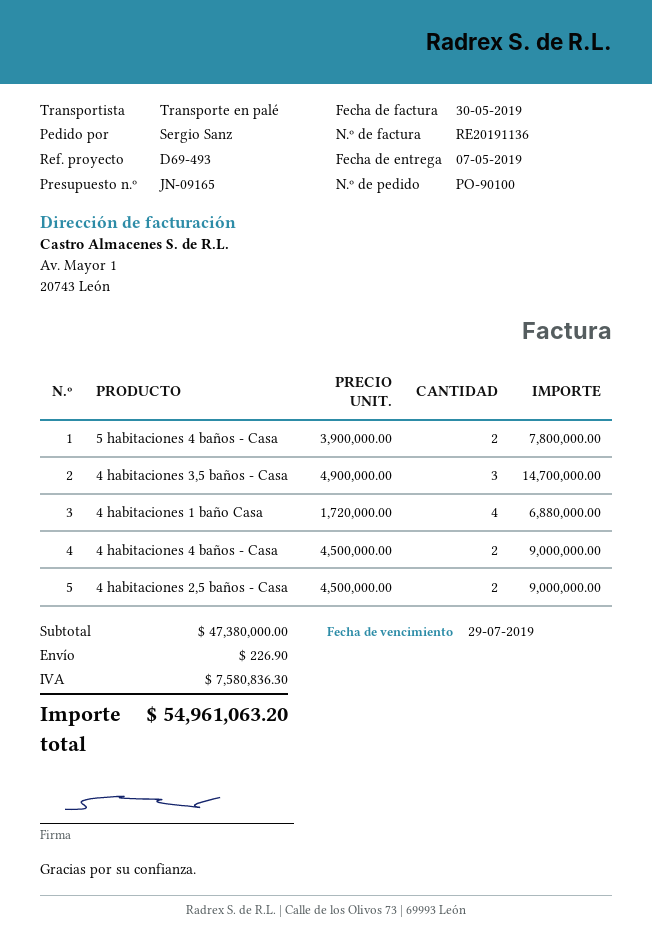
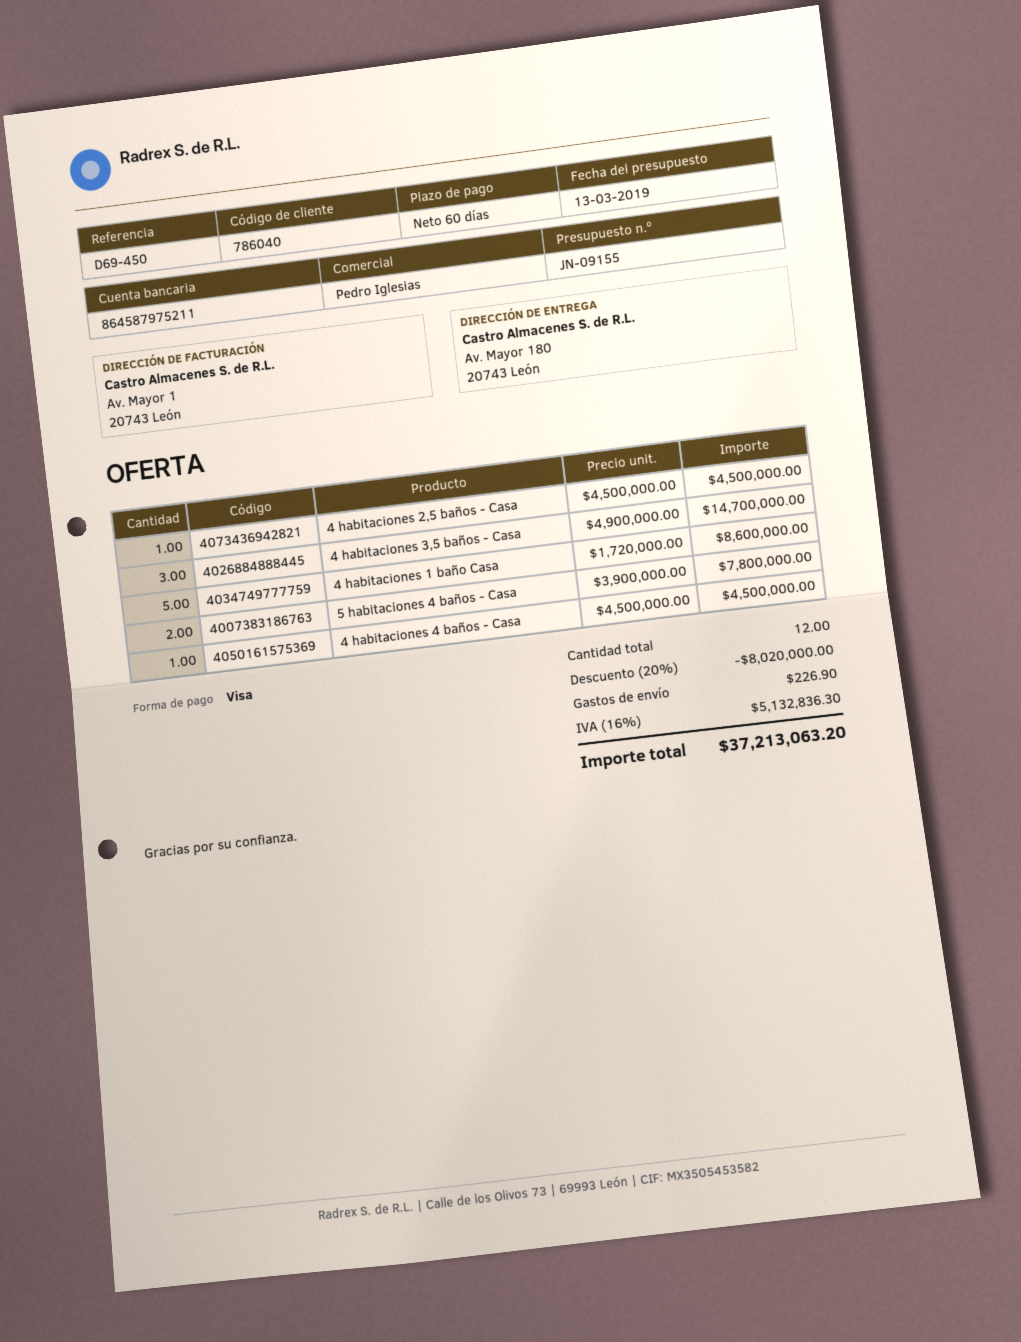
quote number: JN-09165 -> JN-09155
reference: D69-493 -> D69-450
4 habitaciones 1 baño Casa: 4 x 1720000.00 = 6880000.00 -> 5 x 1720000.00 = 8600000.00
4 habitaciones 4 baños - Casa: 2 x 4500000.00 = 9000000.00 -> 1 x 4500000.00 = 4500000.00
4 habitaciones 2,5 baños - Casa: 2 x 4500000.00 = 9000000.00 -> 1 x 4500000.00 = 4500000.00
discount: none -> 20% = 8020000.00
tax: 7580836.30 -> 5132836.30
total: 54961063.20 -> 37213063.20

